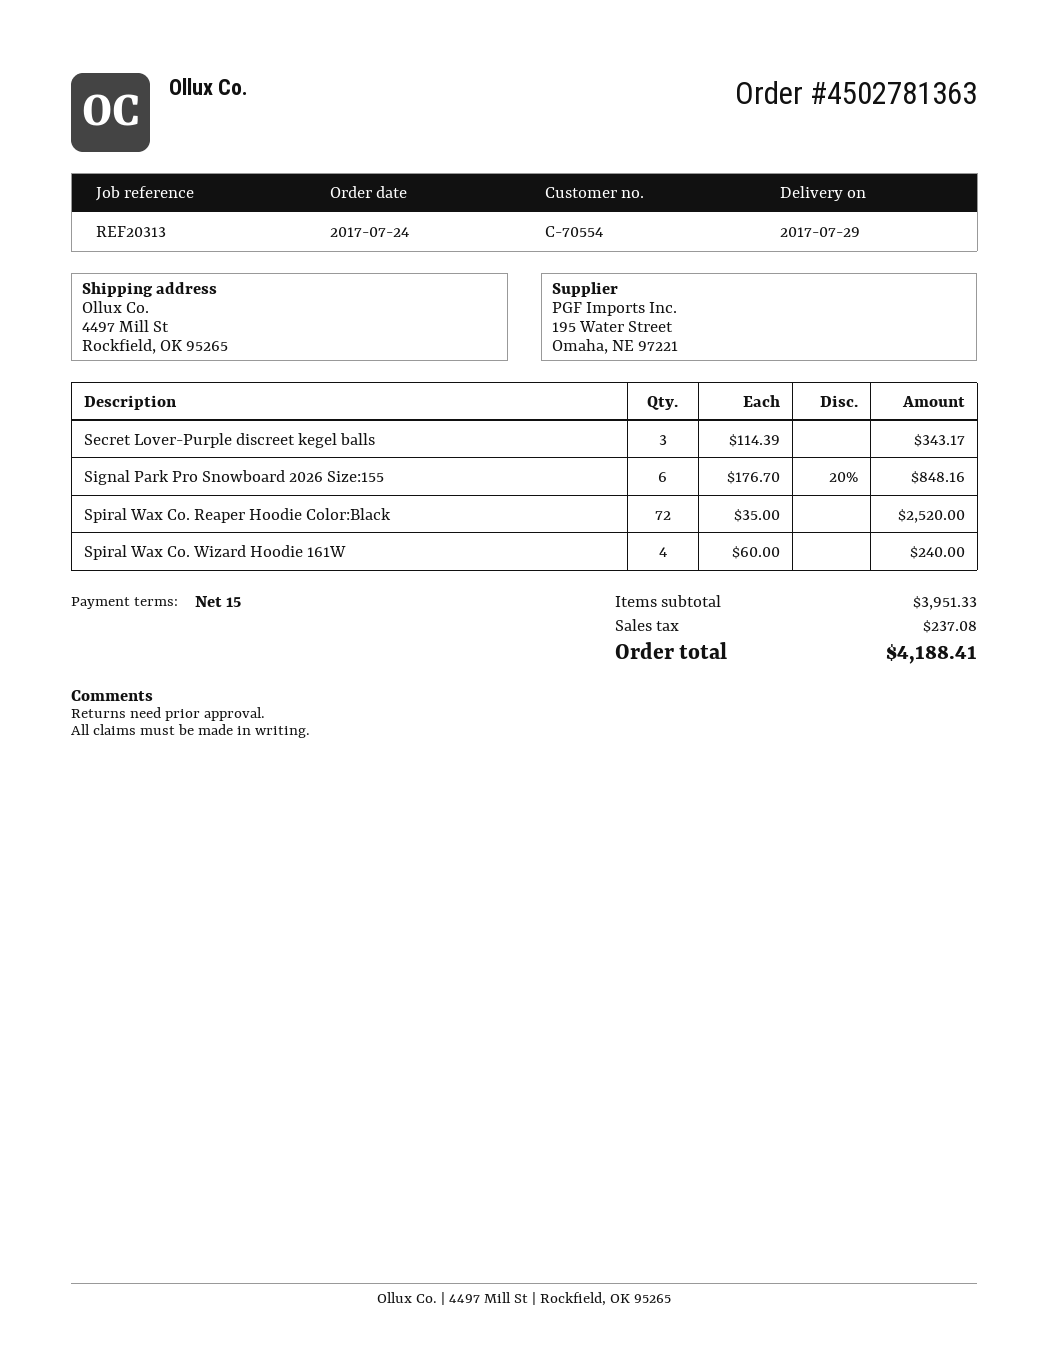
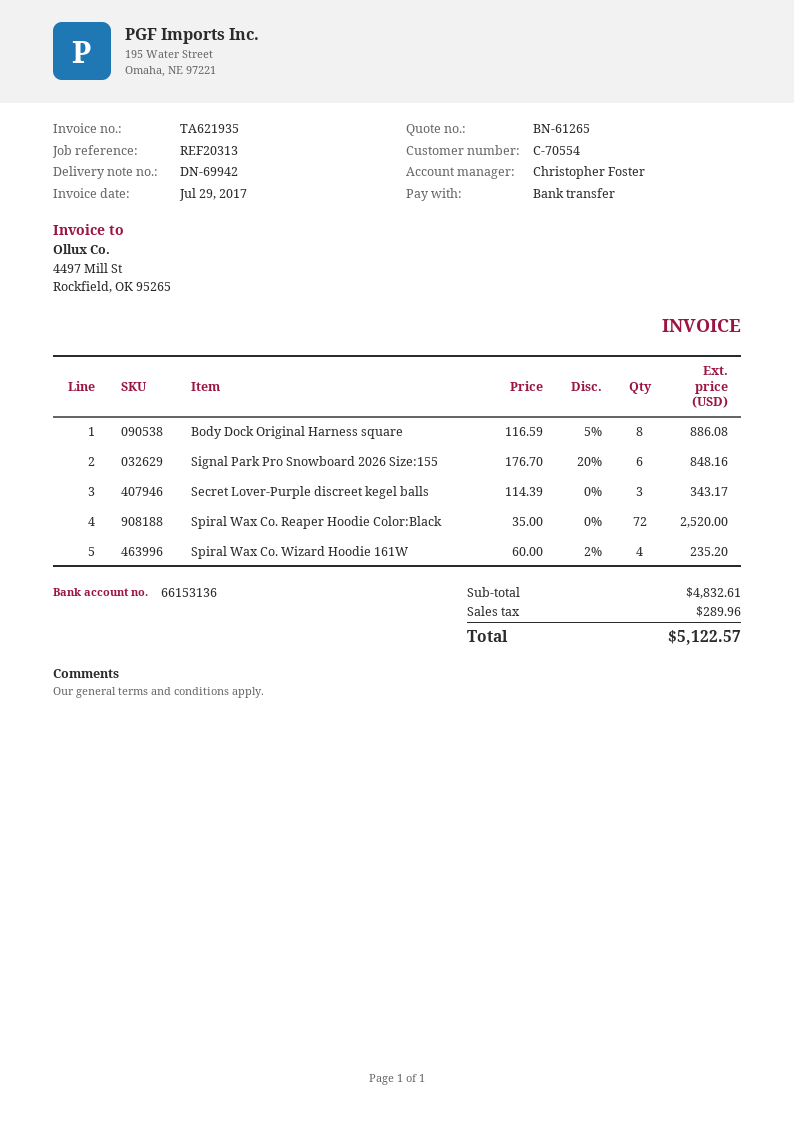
Spiral Wax Co. Wizard Hoodie 161W: 4 x 60.00 = 240.00 -> 4 x 60.00 - 2% = 235.20
Body Dock Original Harness square: none -> 8 x 116.59 - 5% = 886.08
subtotal: 3951.33 -> 4832.61
tax: 237.08 -> 289.96
total: 4188.41 -> 5122.57

